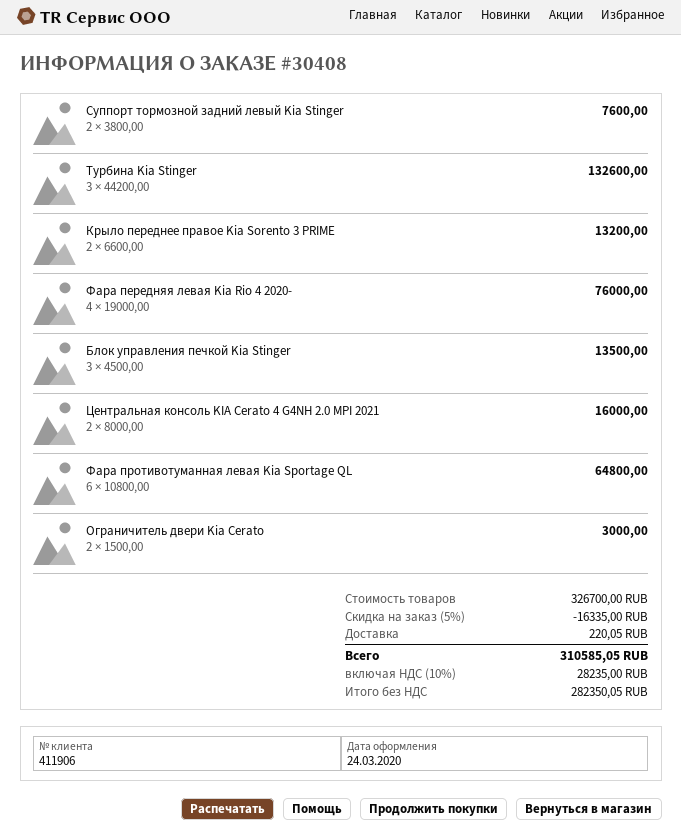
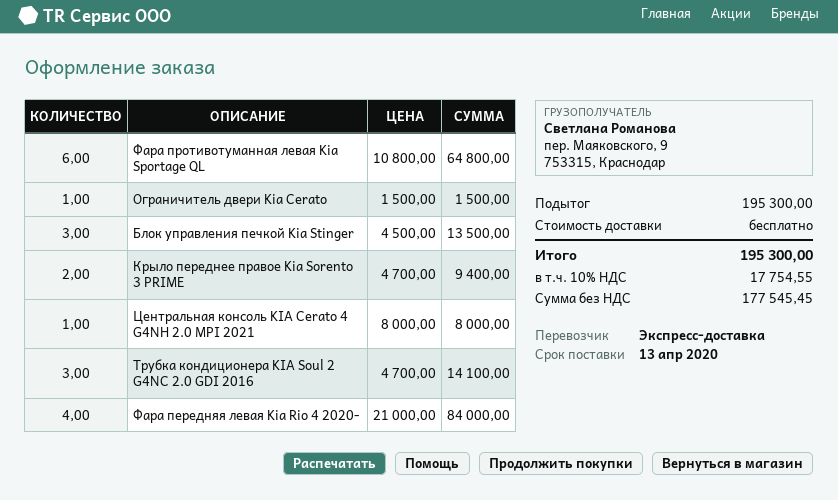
Суппорт тормозной задний левый Kia Stinger: 2 x 3800.00 = 7600.00 -> none
Турбина Kia Stinger: 3 x 44200.00 = 132600.00 -> none
Крыло переднее правое Kia Sorento 3 PRIME: 2 x 6600.00 = 13200.00 -> 2 x 4700.00 = 9400.00
Фара передняя левая Kia Rio 4 2020-: 4 x 19000.00 = 76000.00 -> 4 x 21000.00 = 84000.00
Центральная консоль KIA Cerato 4 G4NH 2.0 MPI 2021: 2 x 8000.00 = 16000.00 -> 1 x 8000.00 = 8000.00
Ограничитель двери Kia Cerato: 2 x 1500.00 = 3000.00 -> 1 x 1500.00 = 1500.00
Трубка кондиционера KIA Soul 2 G4NC 2.0 GDI 2016: none -> 3 x 4700.00 = 14100.00
subtotal: 326700.00 -> 195300.00
discount: 5% = 16335.00 -> none
shipping: 220.05 -> 0.00
net: 282350.05 -> 177545.45
tax: 10% = 28235.00 -> 10% = 17754.55
total: 310585.05 -> 195300.00

